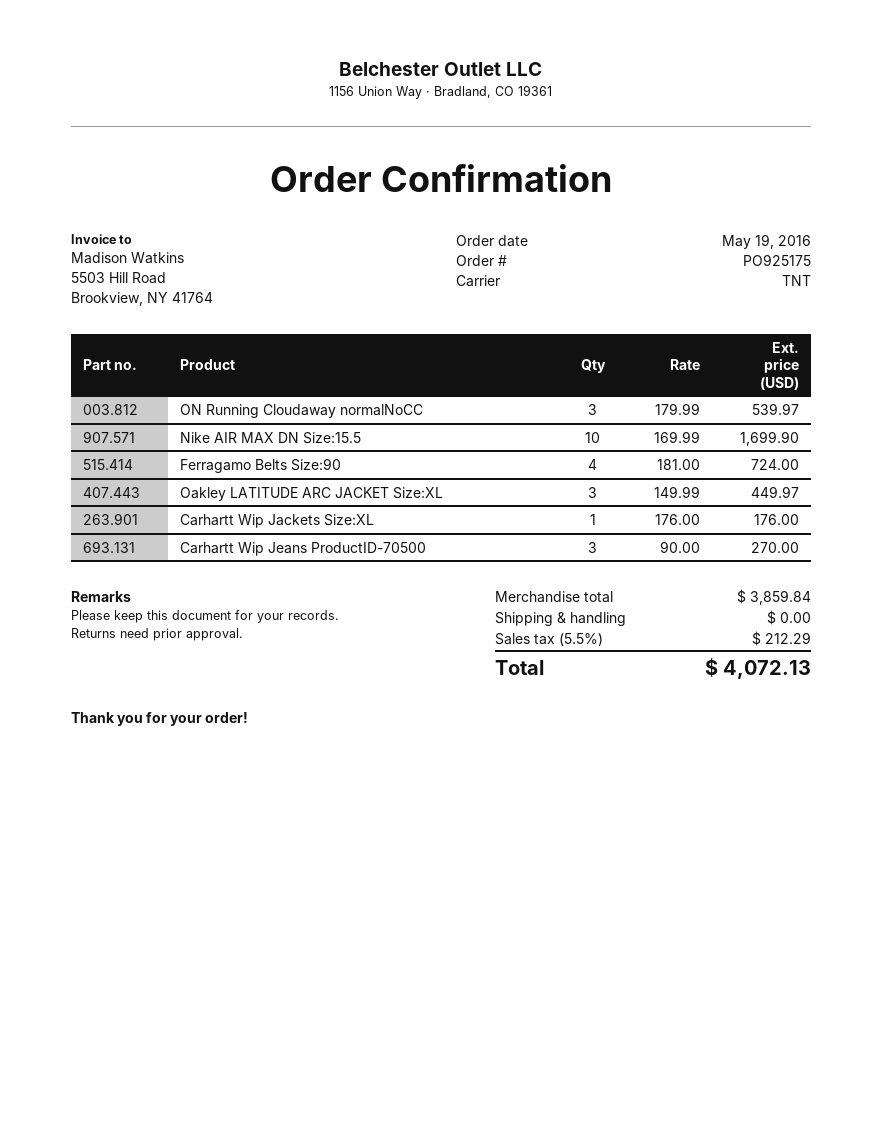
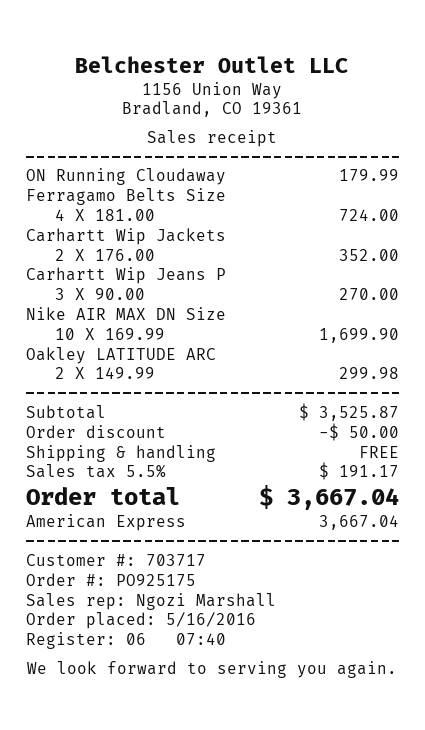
order date: 2016-05-19 -> 2016-05-16
ON Running Cloudaway normalNoCC: 3 x 179.99 = 539.97 -> 1 x 179.99 = 179.99
Oakley LATITUDE ARC JACKET Size:XL: 3 x 149.99 = 449.97 -> 2 x 149.99 = 299.98
Carhartt Wip Jackets Size:XL: 1 x 176.00 = 176.00 -> 2 x 176.00 = 352.00
subtotal: 3859.84 -> 3525.87
discount: none -> 50.00
tax: 5.5% = 212.29 -> 5.5% = 191.17
total: 4072.13 -> 3667.04

